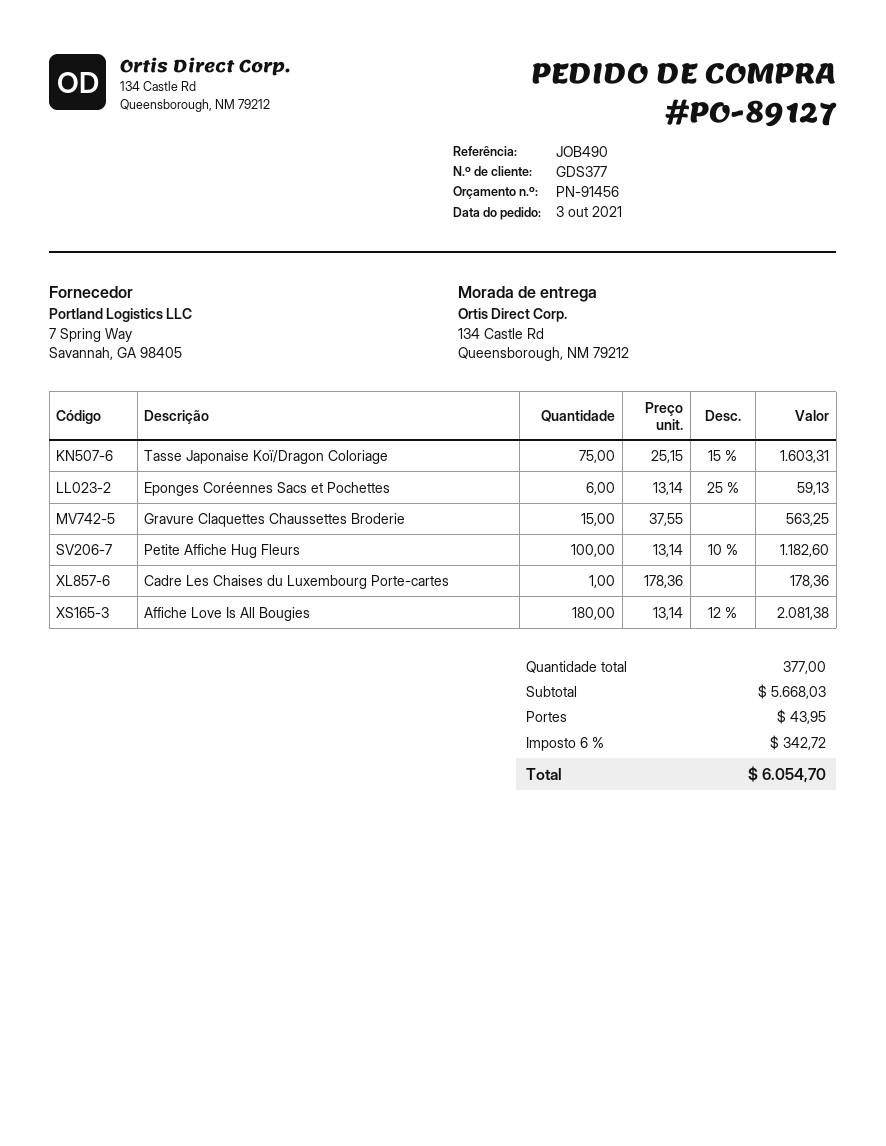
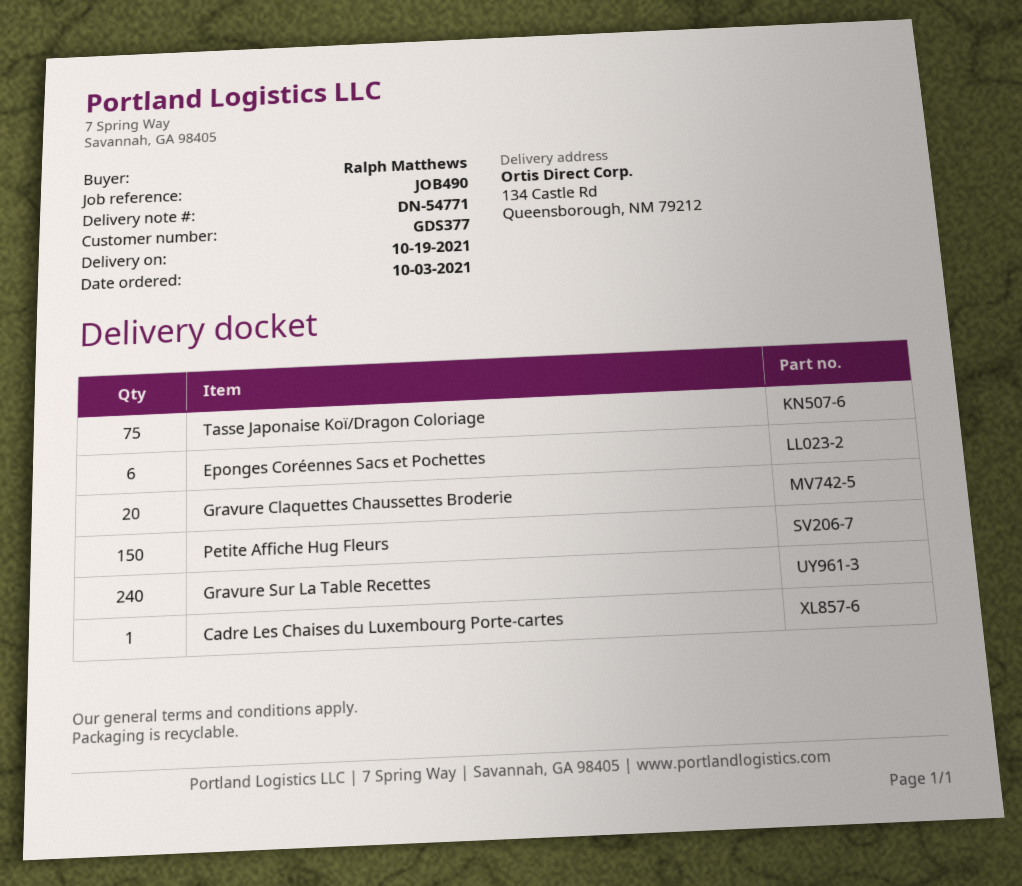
Gravure Claquettes Chaussettes Broderie: 15 -> 20
Petite Affiche Hug Fleurs: 100 -> 150
Affiche Love Is All Bougies: 180 -> none
Gravure Sur La Table Recettes: none -> 240

